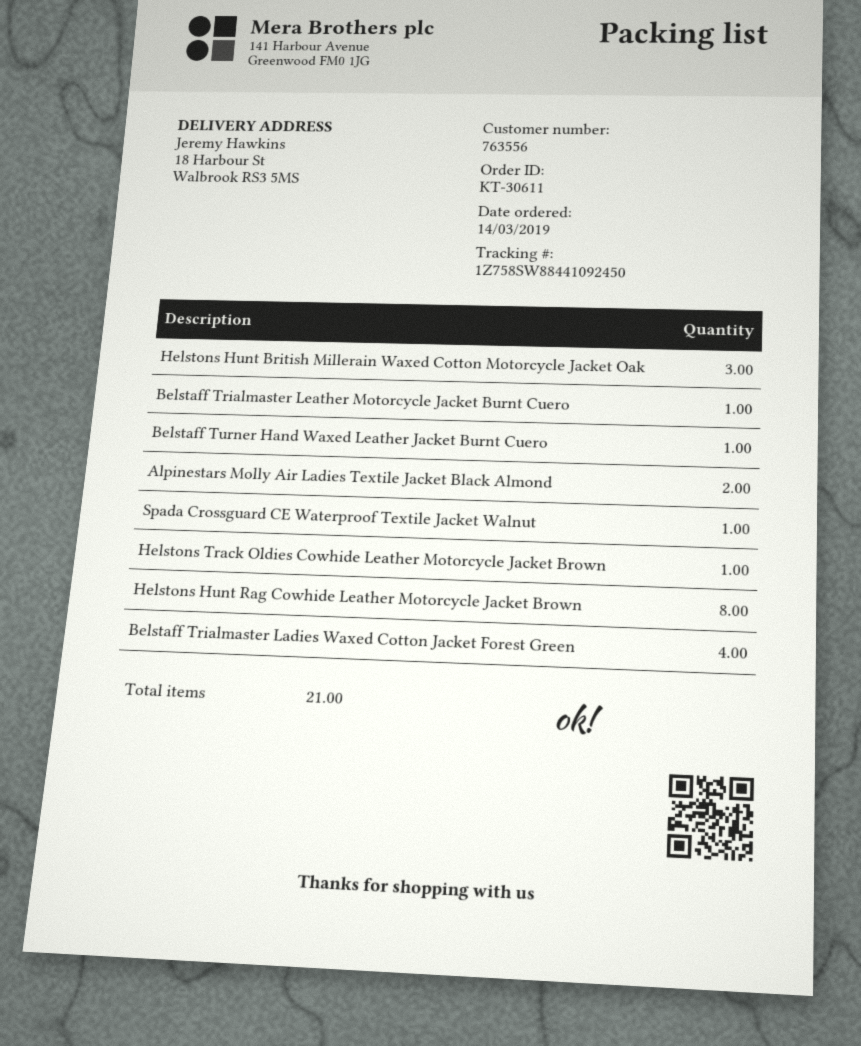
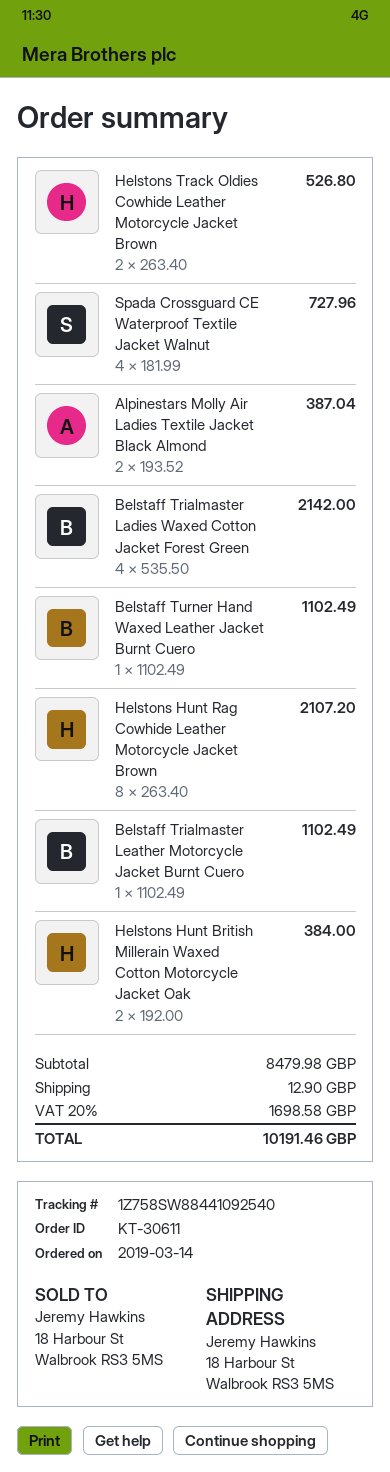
tracking number: 1Z758SW88441092450 -> 1Z758SW88441092540
Helstons Hunt British Millerain Waxed Cotton Motorcycle Jacket Oak: 3 -> 2
Spada Crossguard CE Waterproof Textile Jacket Walnut: 1 -> 4
Helstons Track Oldies Cowhide Leather Motorcycle Jacket Brown: 1 -> 2

